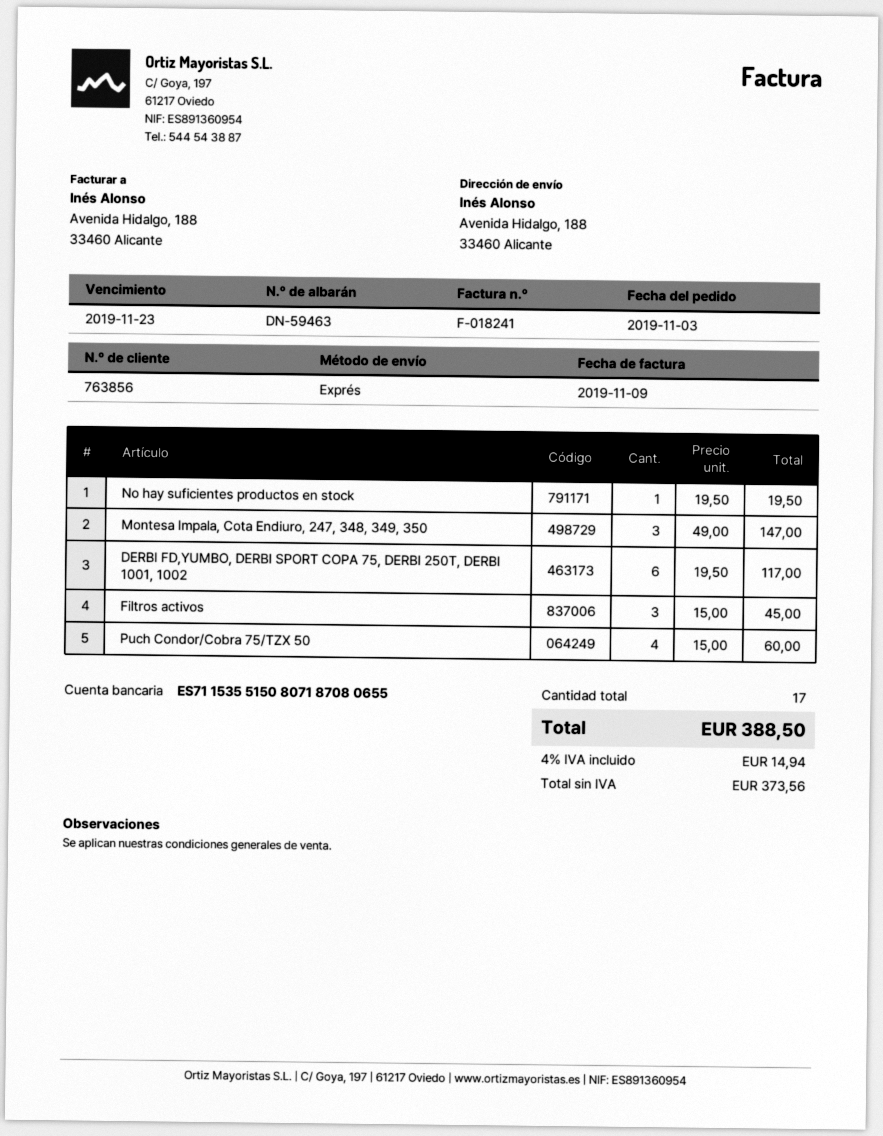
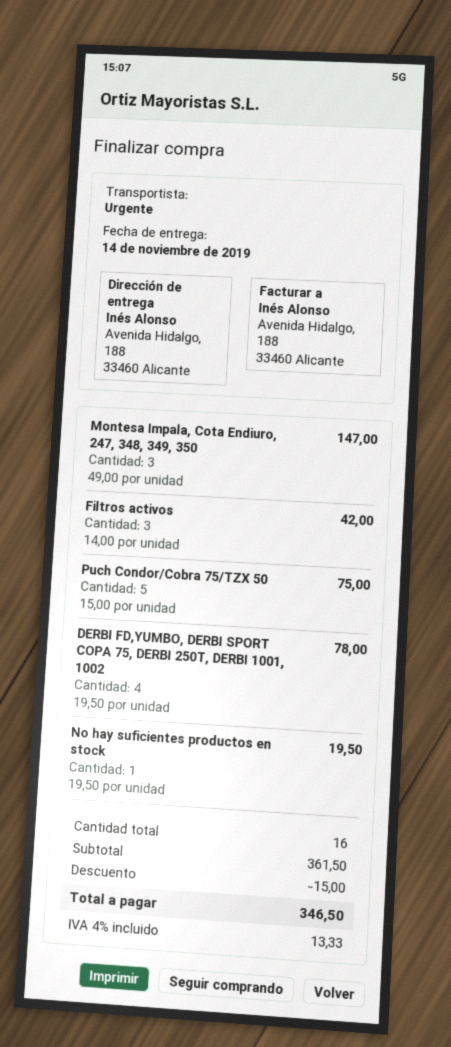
DERBI FD,YUMBO, DERBI SPORT COPA 75, DERBI 250T, DERBI 1001, 1002: 6 x 19.50 = 117.00 -> 4 x 19.50 = 78.00
Filtros activos: 3 x 15.00 = 45.00 -> 3 x 14.00 = 42.00
Puch Condor/Cobra 75/TZX 50: 4 x 15.00 = 60.00 -> 5 x 15.00 = 75.00
total quantity: 17 -> 16
discount: none -> 15.00
tax: 4% = 14.94 -> 4% = 13.33
total: 388.50 -> 346.50

